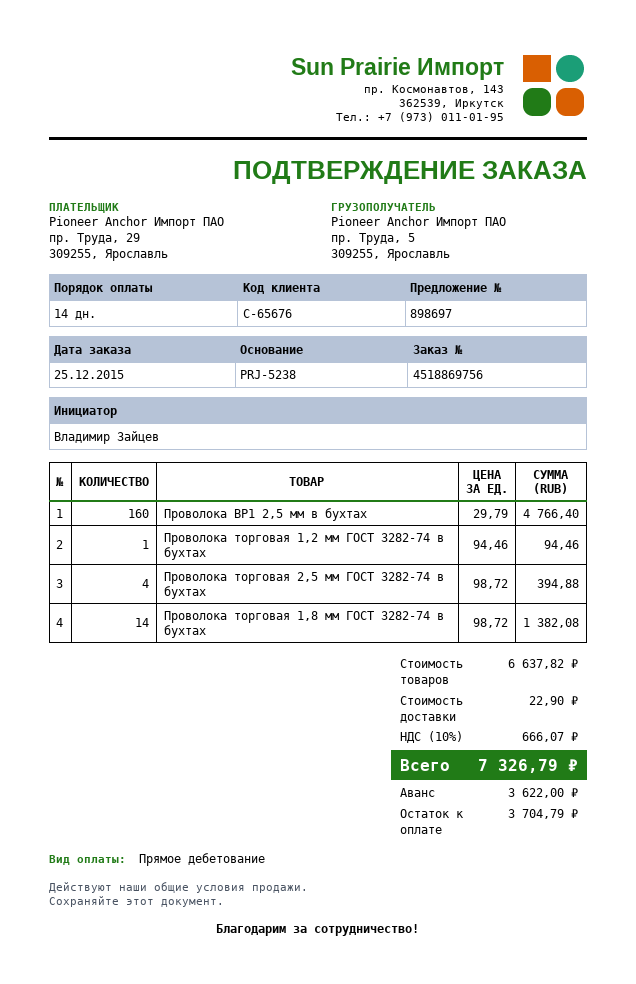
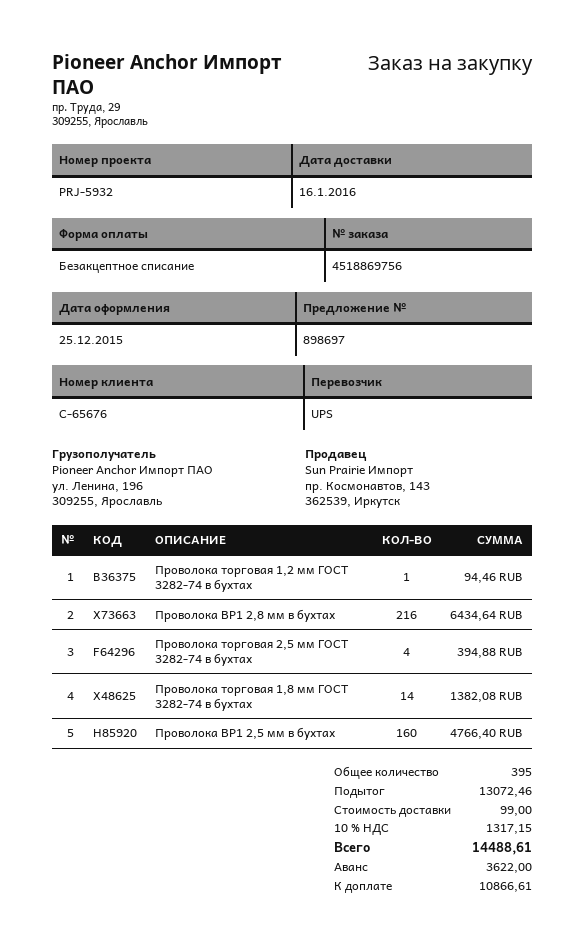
reference: PRJ-5238 -> PRJ-5932
ship to: пр. Труда, 5, 309255, Ярославль -> ул. Ленина, 196, 309255, Ярославль
Проволока ВР1 2,8 мм в бухтах: none -> 216 for 6434.64
subtotal: 6637.82 -> 13072.46
shipping: 22.90 -> 99.00
tax: 10% = 666.07 -> 10% = 1317.15
total: 7326.79 -> 14488.61
balance: 3704.79 -> 10866.61

